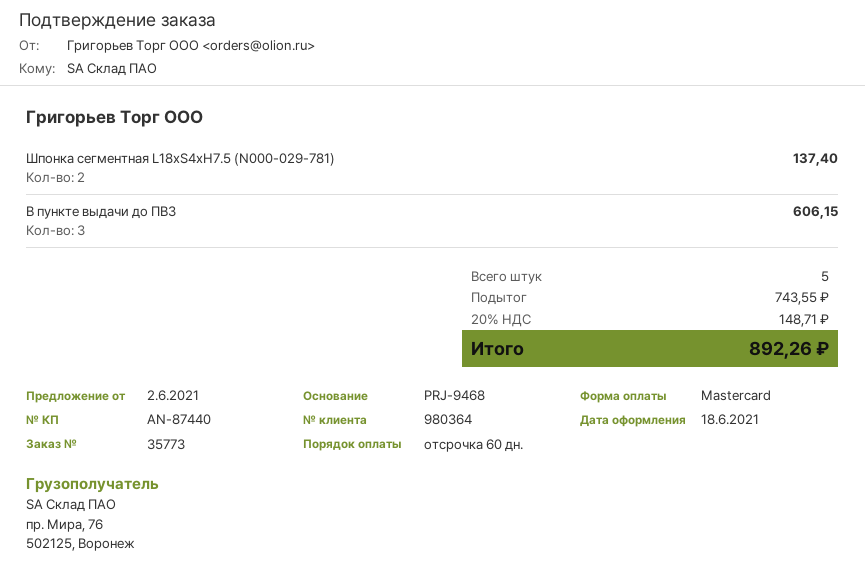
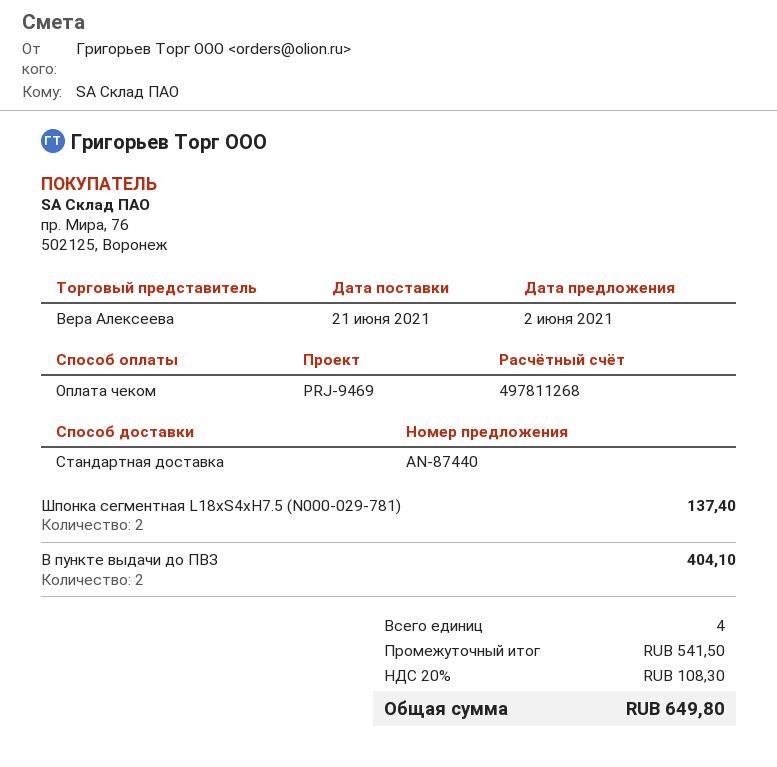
reference: PRJ-9468 -> PRJ-9469
payment method: Mastercard -> cheque
В пункте выдачи до ПВЗ: 3 for 606.15 -> 2 for 404.10
total quantity: 5 -> 4
subtotal: 743.55 -> 541.50
tax: 20% = 148.71 -> 20% = 108.30
total: 892.26 -> 649.80

